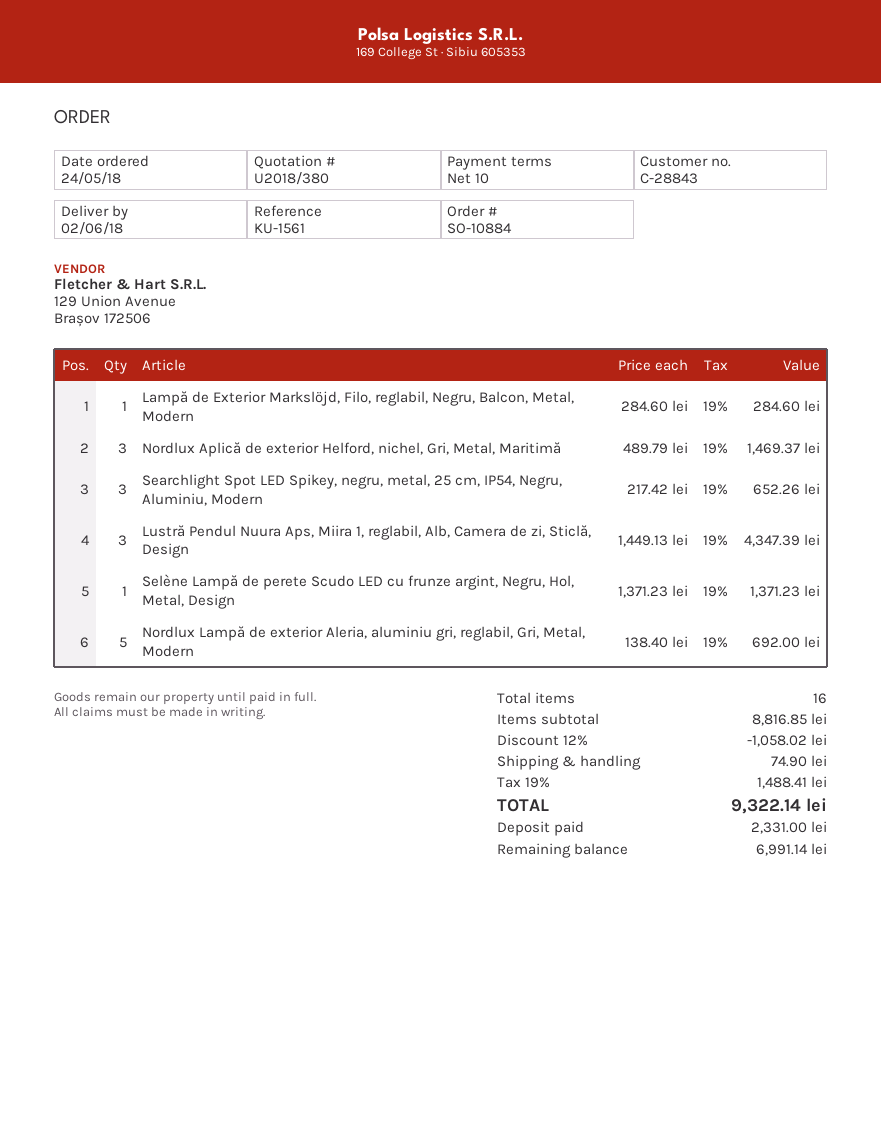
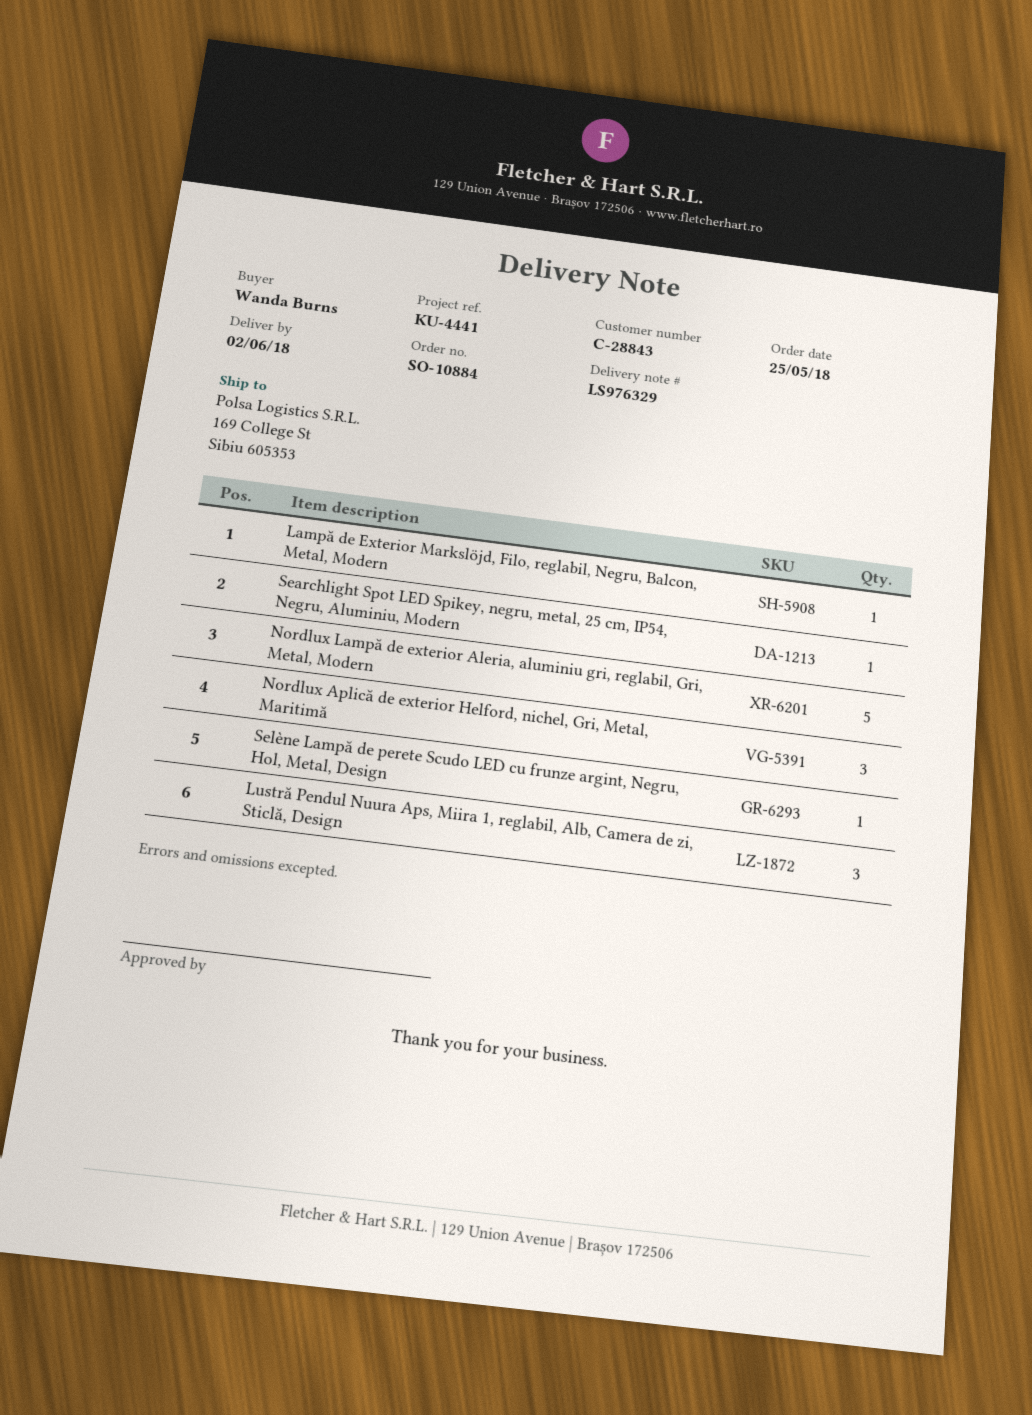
order date: 2018-05-24 -> 2018-05-25
reference: KU-1561 -> KU-4441
Searchlight Spot LED Spikey, negru, metal, 25 cm, IP54, Negru, Aluminiu, Modern: 3 -> 1

